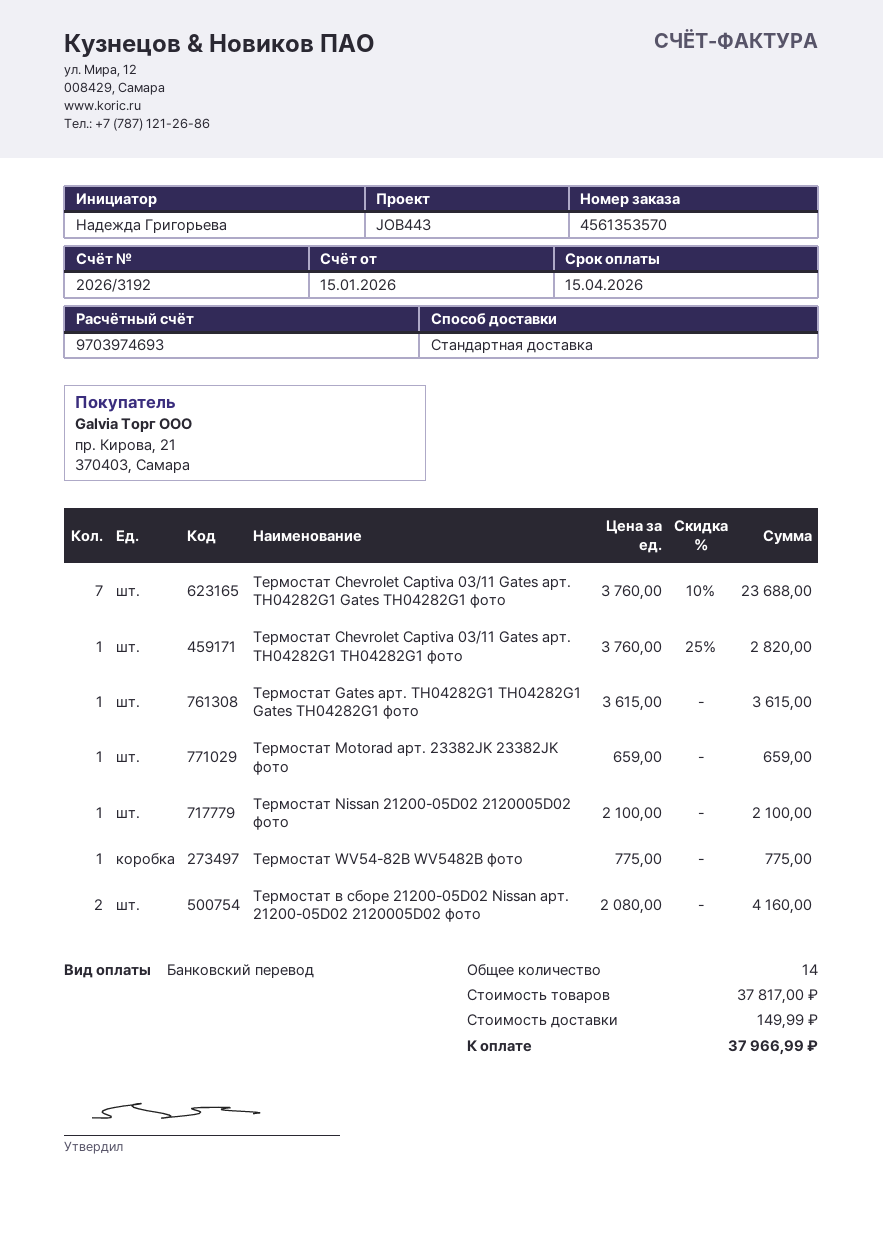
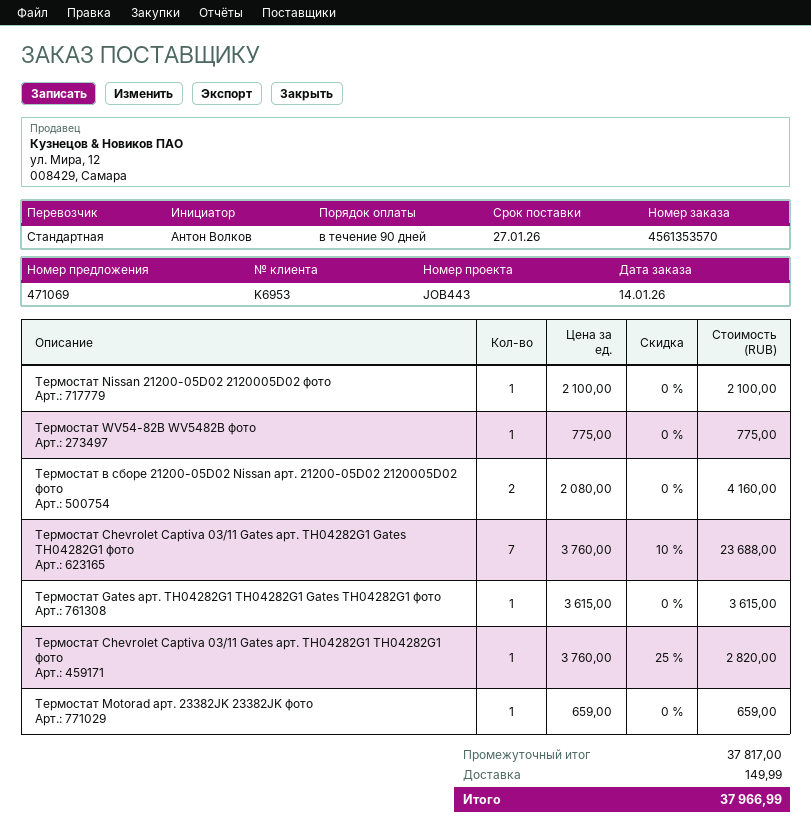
ordered by: Надежда Григорьева -> Антон Волков

